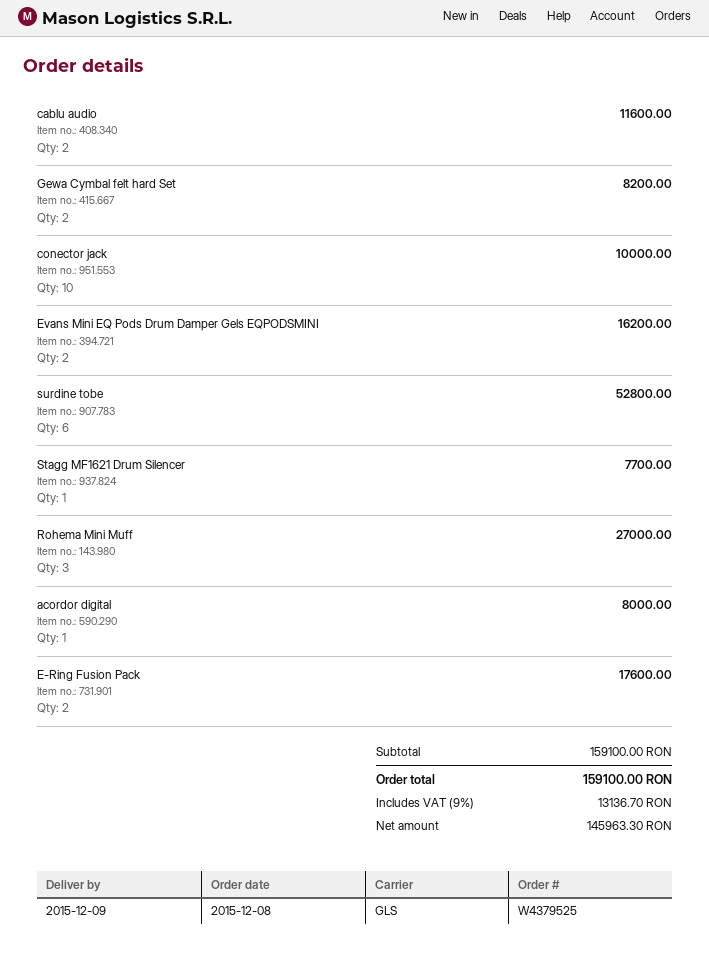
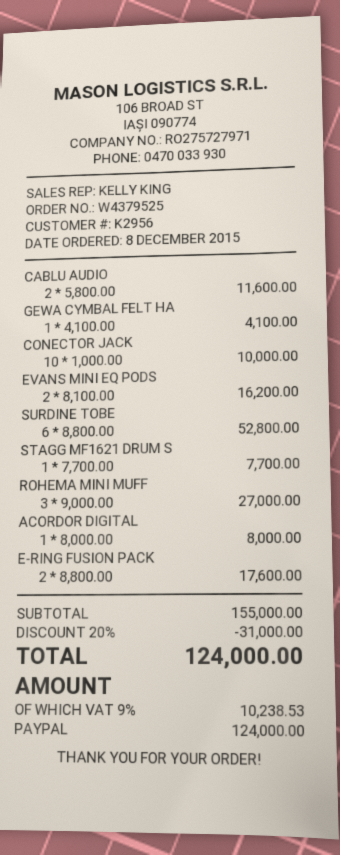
Gewa Cymbal felt hard Set: 2 for 8200.00 -> 1 for 4100.00
subtotal: 159100.00 -> 155000.00
discount: none -> 20% = 31000.00
tax: 9% = 13136.70 -> 9% = 10238.53
total: 159100.00 -> 124000.00

